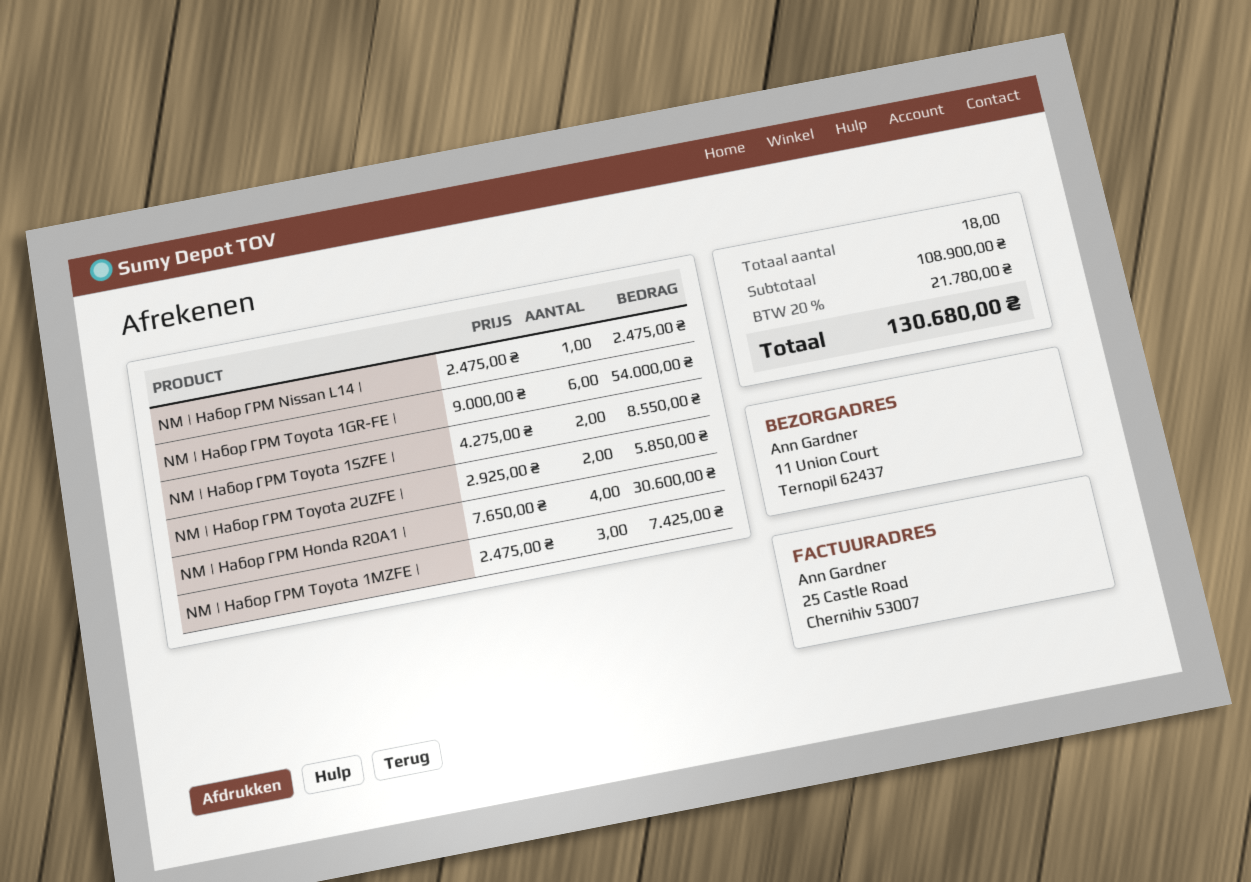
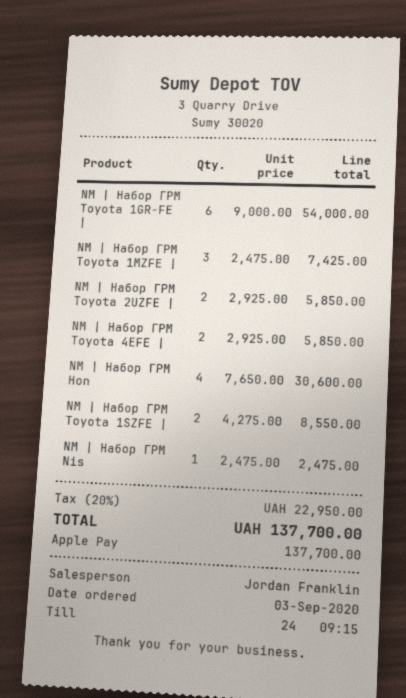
NM | Набор ГРМ Toyota 4EFE |: none -> 2 x 2925.00 = 5850.00
tax: 20% = 21780.00 -> 20% = 22950.00
total: 130680.00 -> 137700.00

